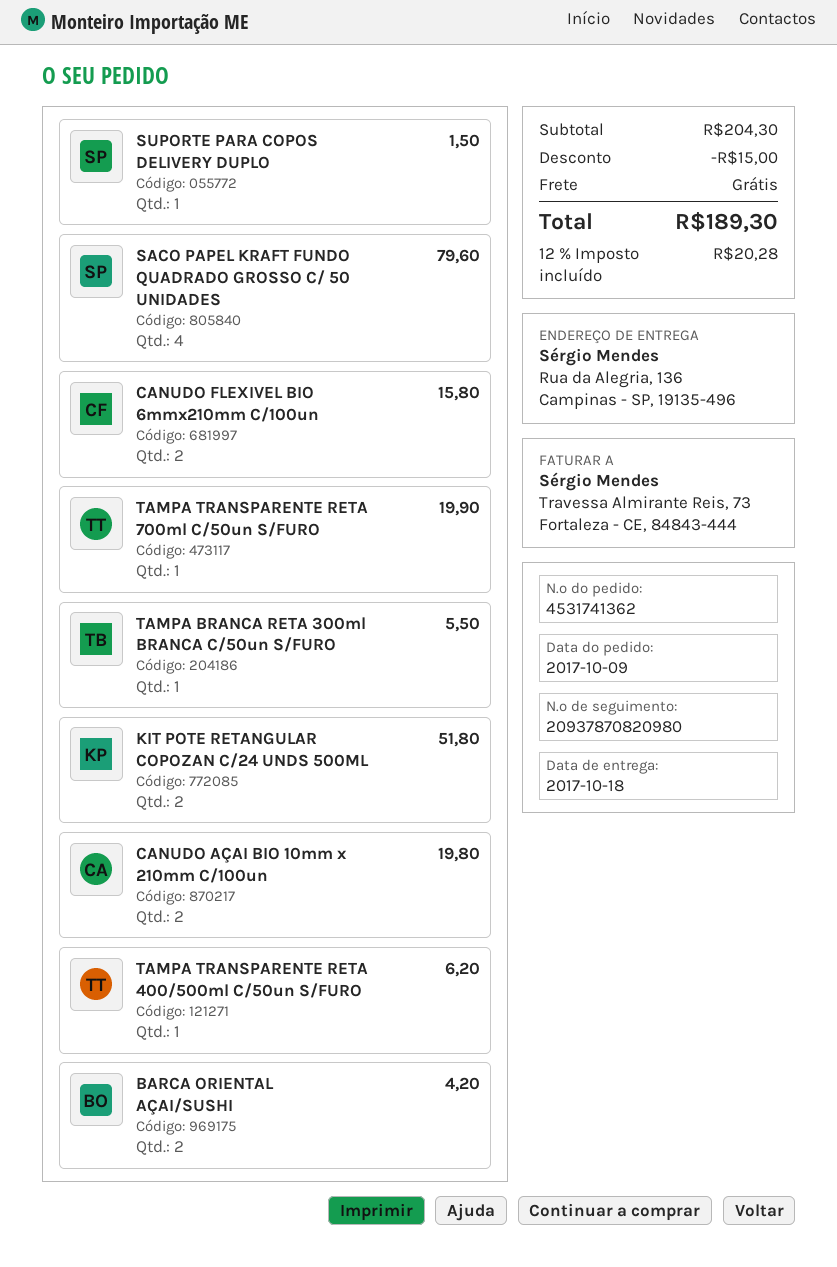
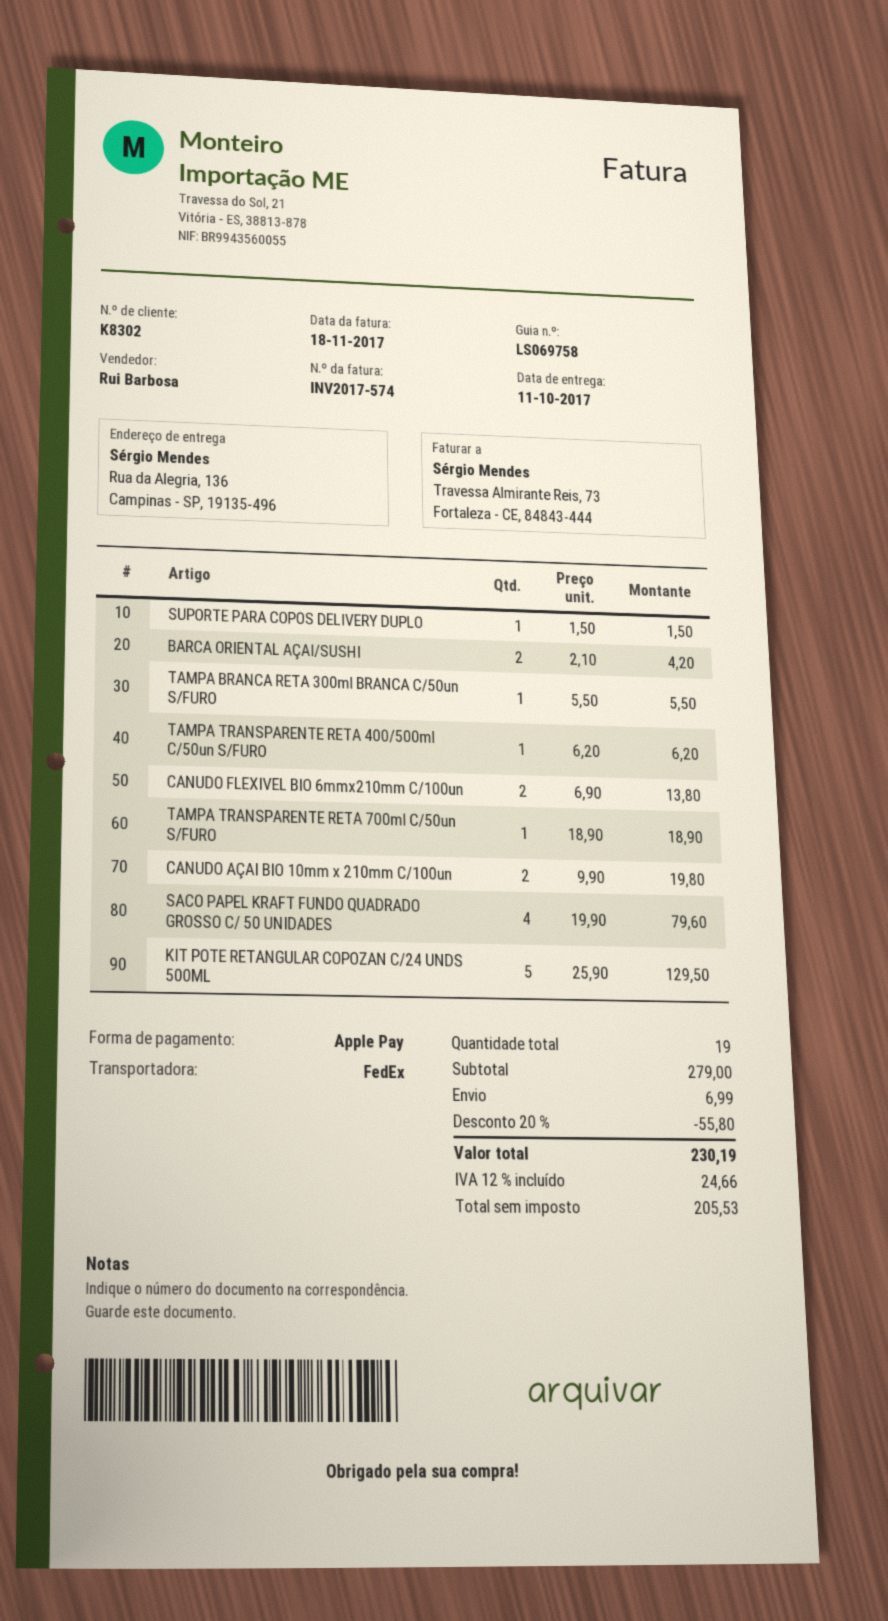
delivery date: 2017-10-18 -> 2017-10-11
CANUDO FLEXIVEL BIO 6mmx210mm C/100un: 2 for 15.80 -> 2 for 13.80
TAMPA TRANSPARENTE RETA 700ml C/50un S/FURO: 1 for 19.90 -> 1 for 18.90
KIT POTE RETANGULAR COPOZAN C/24 UNDS 500ML: 2 for 51.80 -> 5 for 129.50
subtotal: 204.30 -> 279.00
discount: 15.00 -> 55.80
shipping: 0.00 -> 6.99
tax: 12% = 20.28 -> 12% = 24.66
total: 189.30 -> 230.19

